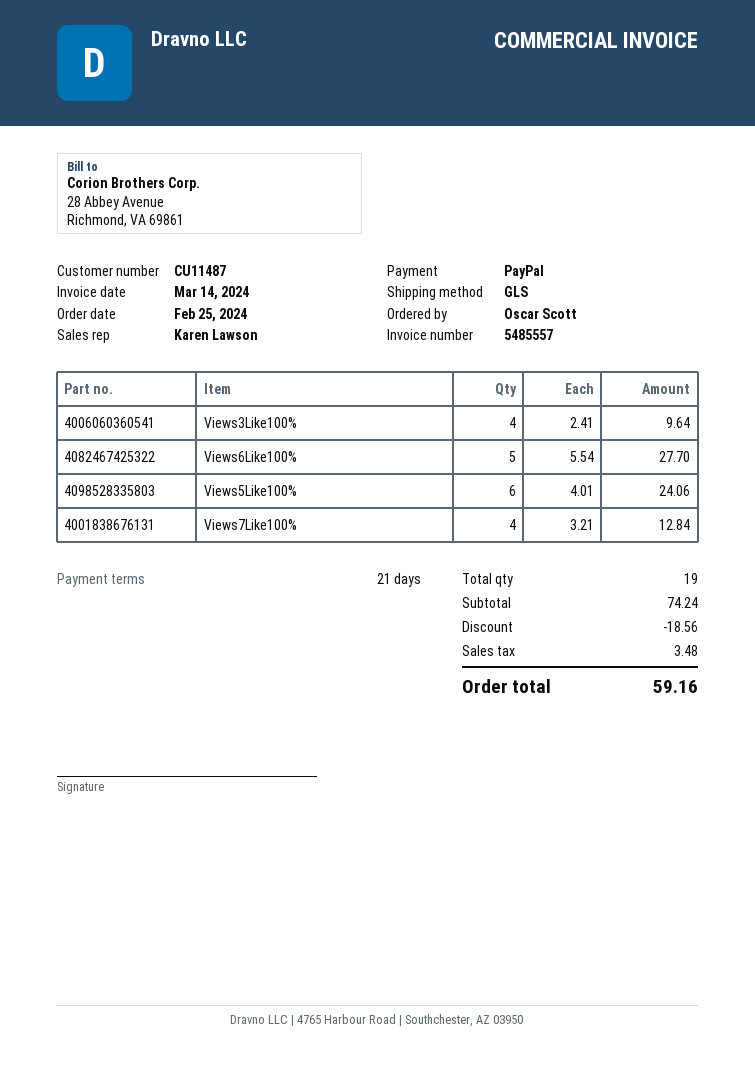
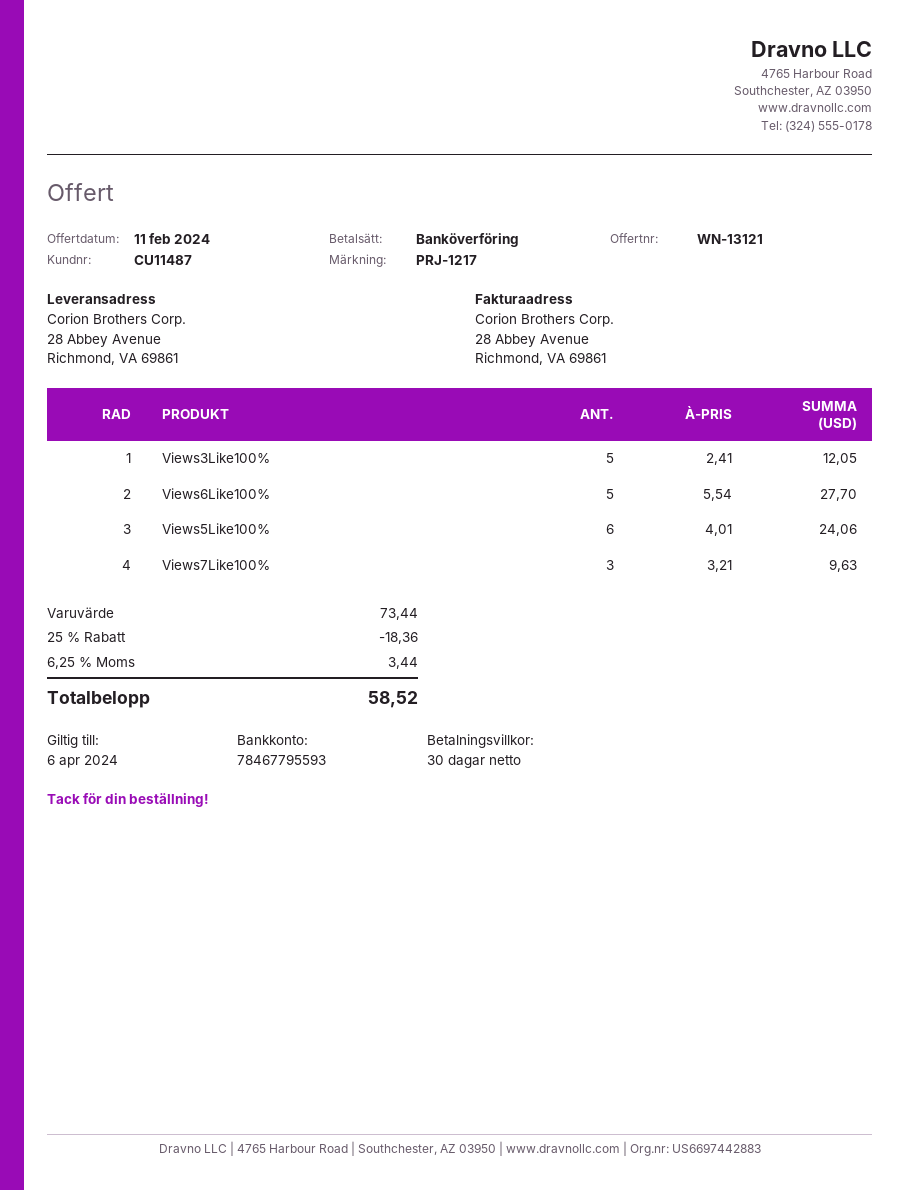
payment terms: 21 days -> 30 days
payment method: PayPal -> bank transfer
Views3Like100%: 4 x 2.41 = 9.64 -> 5 x 2.41 = 12.05
Views7Like100%: 4 x 3.21 = 12.84 -> 3 x 3.21 = 9.63
subtotal: 74.24 -> 73.44
discount: 18.56 -> 18.36
tax: 3.48 -> 3.44
total: 59.16 -> 58.52

